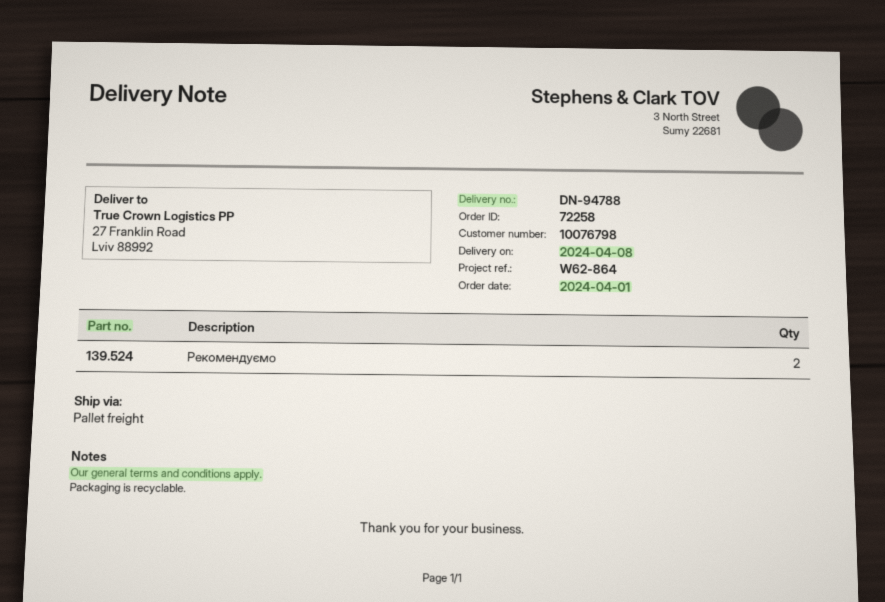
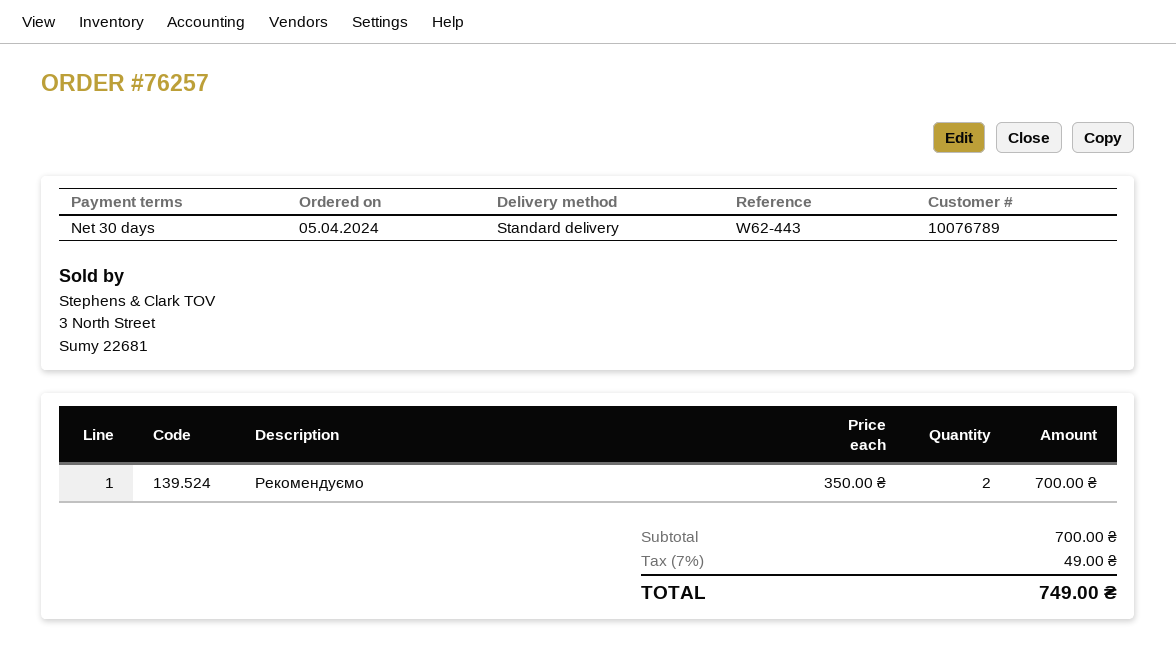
order number: 72258 -> 76257
order date: 2024-04-01 -> 2024-04-05
customer number: 10076798 -> 10076789
reference: W62-864 -> W62-443
shipping method: pallet freight -> standard

